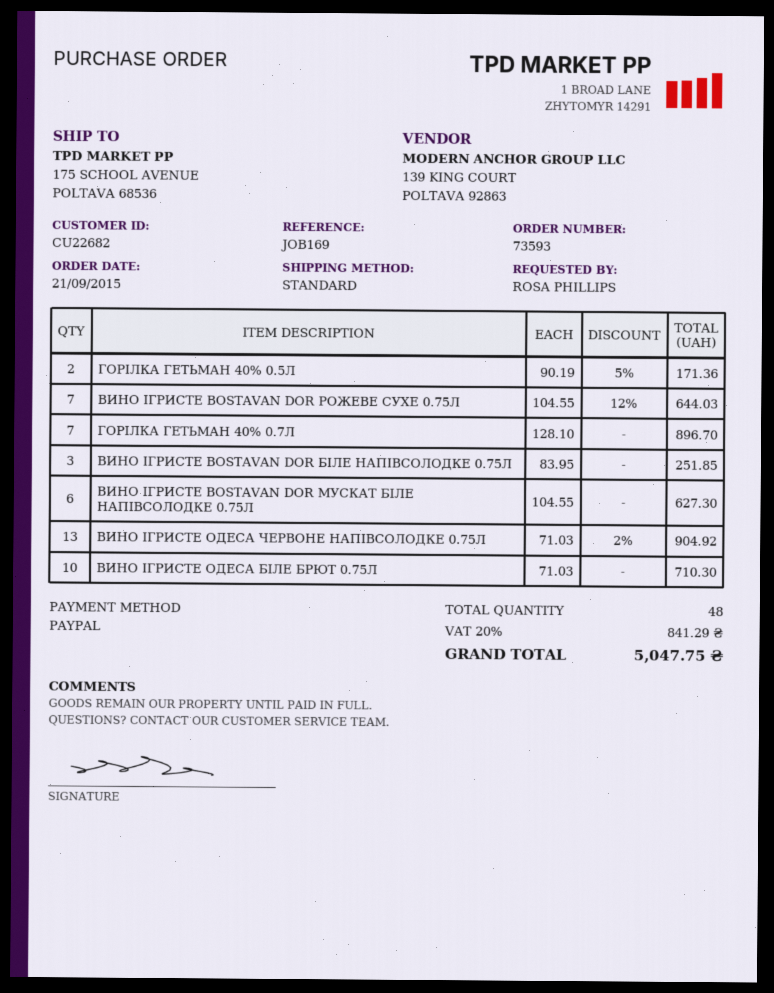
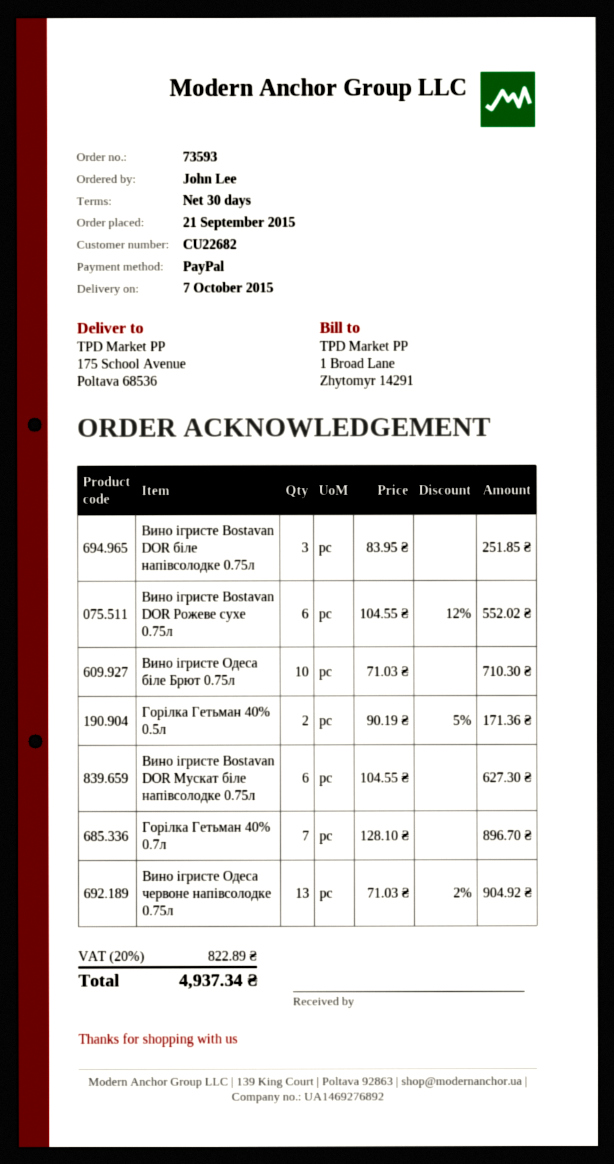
ordered by: ROSA PHILLIPS -> John Lee
ВИНО ІГРИСТЕ BOSTAVAN DOR РОЖЕВЕ СУХЕ 0.75Л: 7 x 104.55 - 12% = 644.03 -> 6 x 104.55 - 12% = 552.02
tax: 20% = 841.29 -> 20% = 822.89
total: 5047.75 -> 4937.34

